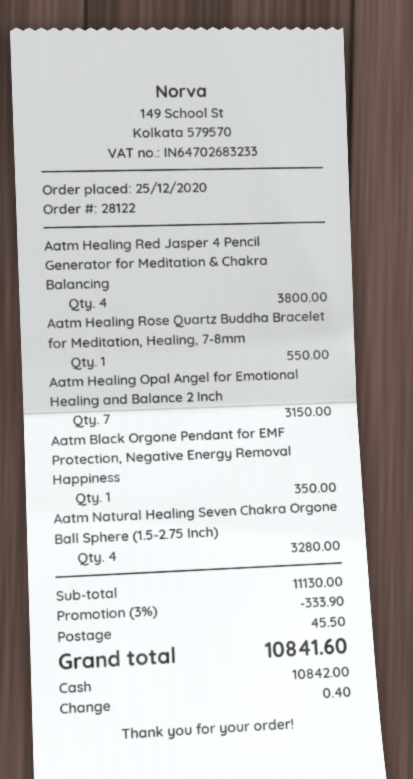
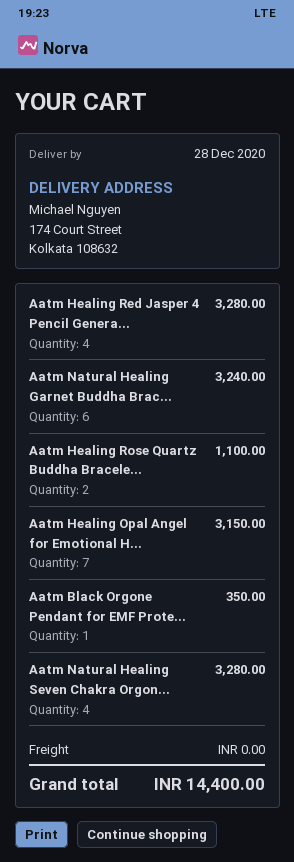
Aatm Healing Red Jasper 4 Pencil Generator for Meditation & Chakra Balancing: 4 for 3800.00 -> 4 for 3280.00
Aatm Healing Rose Quartz Buddha Bracelet for Meditation, Healing, 7-8mm: 1 for 550.00 -> 2 for 1100.00
Aatm Natural Healing Garnet Buddha Brac...: none -> 6 for 3240.00
discount: 3% = 333.90 -> none
shipping: 45.50 -> 0.00
total: 10841.60 -> 14400.00

